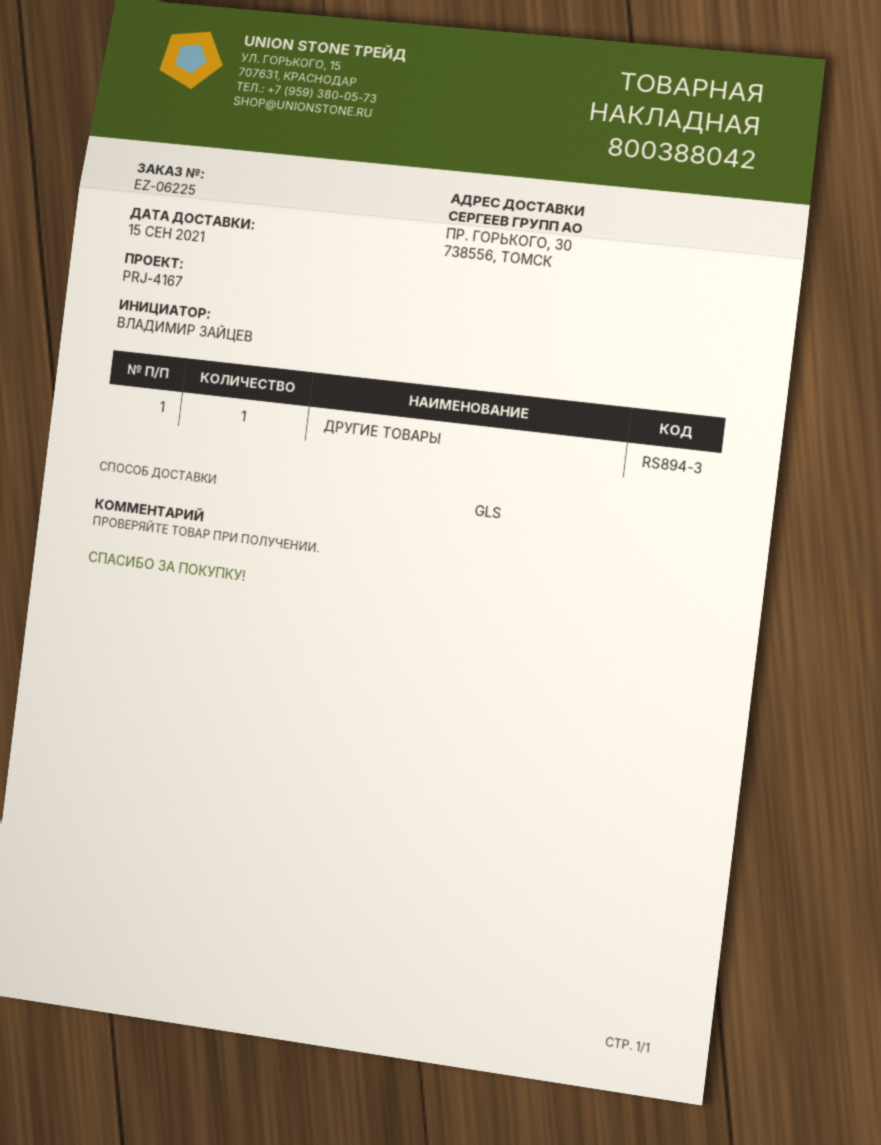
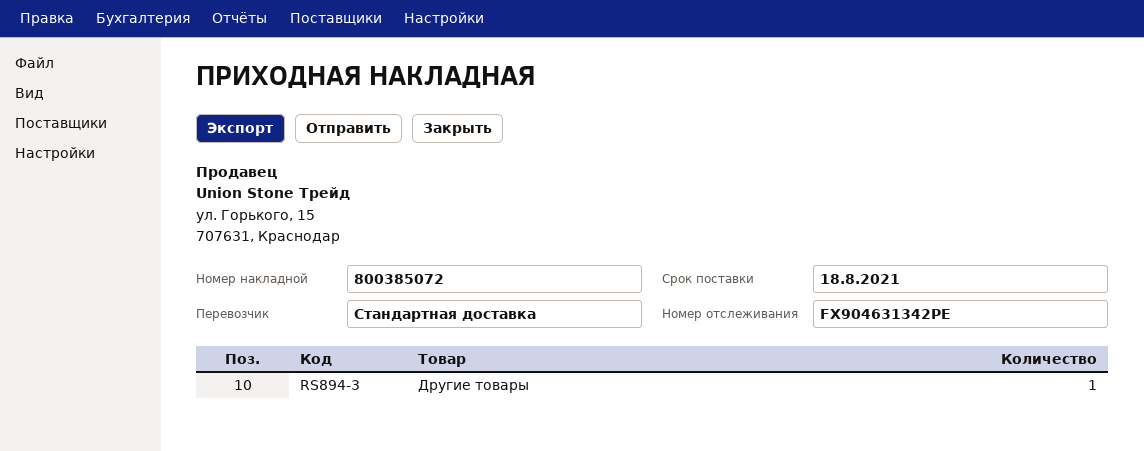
delivery note number: 800388042 -> 800385072
delivery date: 2021-09-15 -> 2021-08-18
shipping method: GLS -> standard

